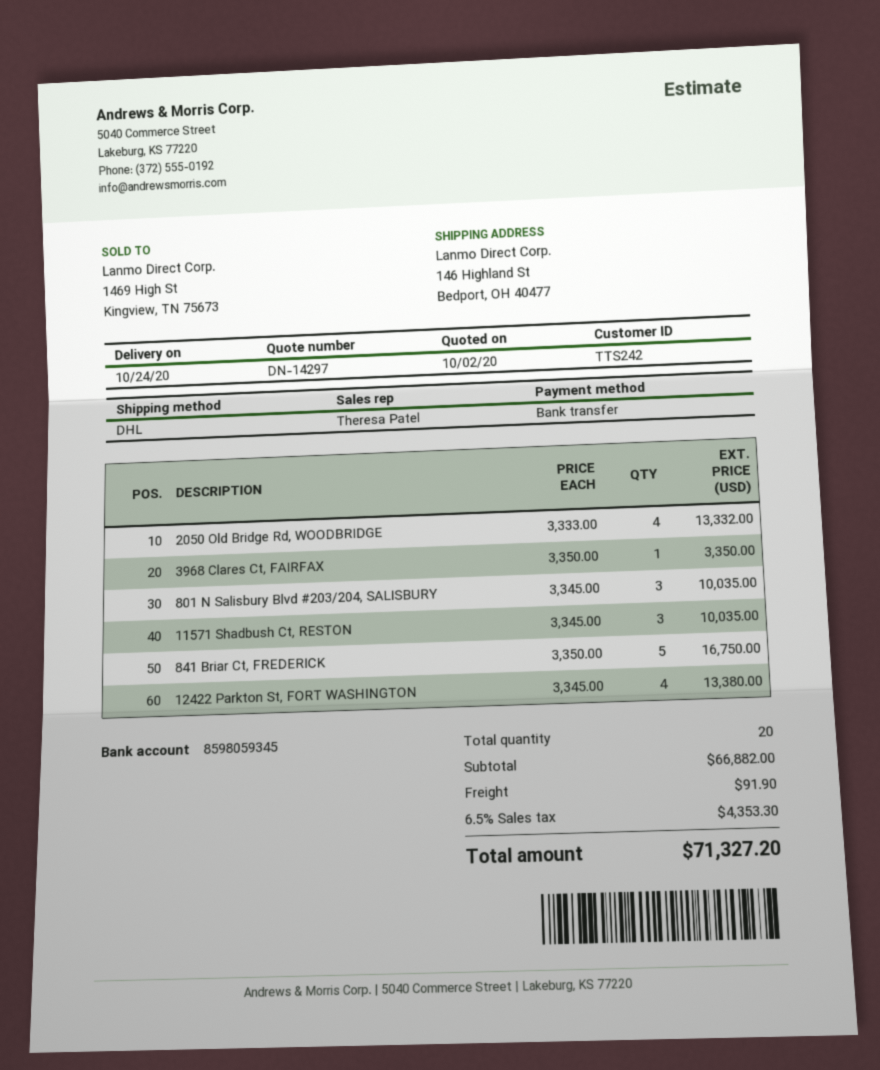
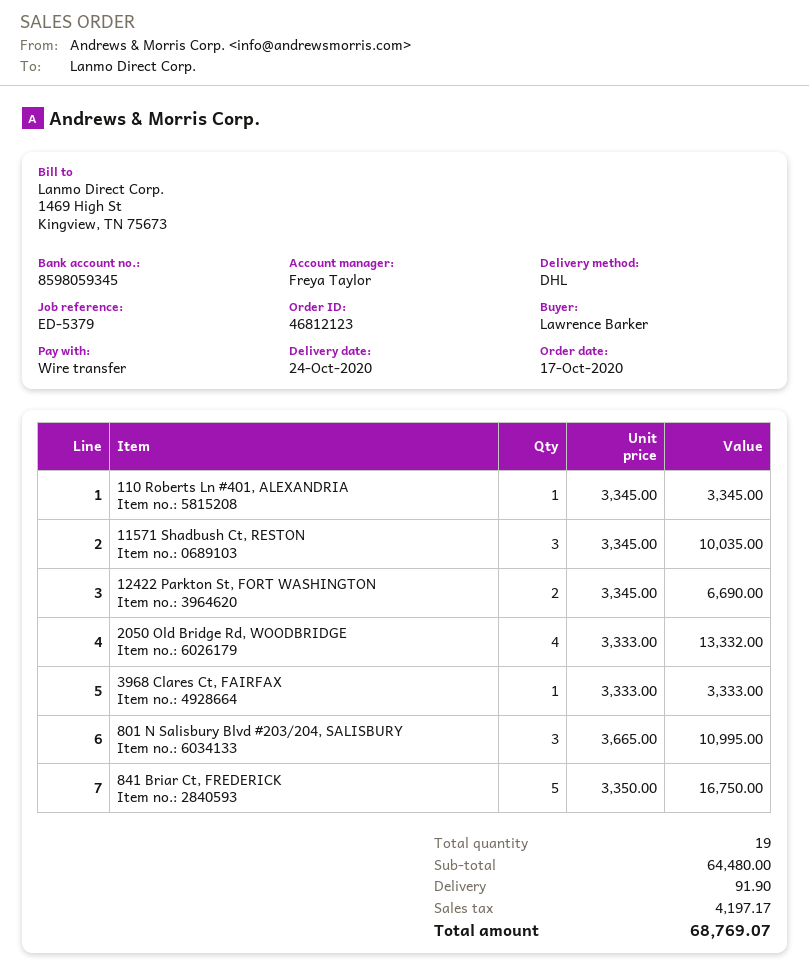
sales rep: Theresa Patel -> Freya Taylor
3968 Clares Ct, FAIRFAX: 1 x 3350.00 = 3350.00 -> 1 x 3333.00 = 3333.00
801 N Salisbury Blvd #203/204, SALISBURY: 3 x 3345.00 = 10035.00 -> 3 x 3665.00 = 10995.00
12422 Parkton St, FORT WASHINGTON: 4 x 3345.00 = 13380.00 -> 2 x 3345.00 = 6690.00
110 Roberts Ln #401, ALEXANDRIA: none -> 1 x 3345.00 = 3345.00
total quantity: 20 -> 19
subtotal: 66882.00 -> 64480.00
tax: 4353.30 -> 4197.17
total: 71327.20 -> 68769.07

